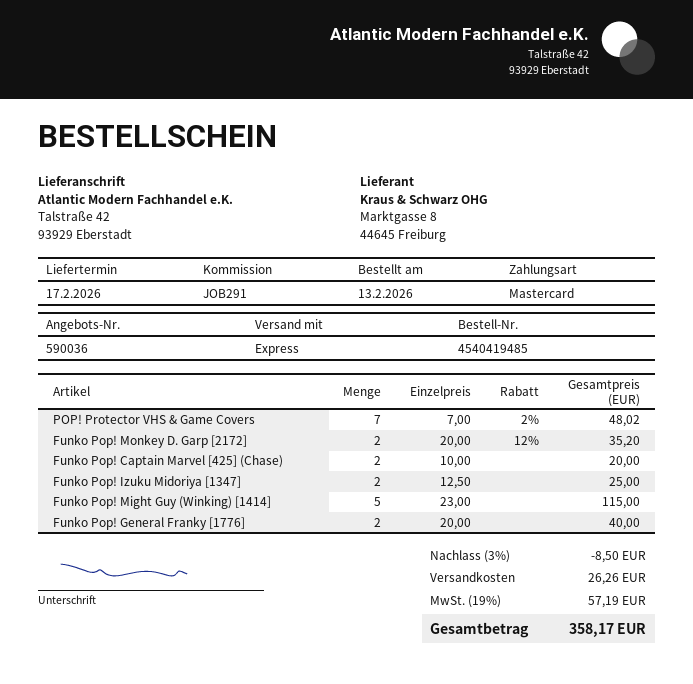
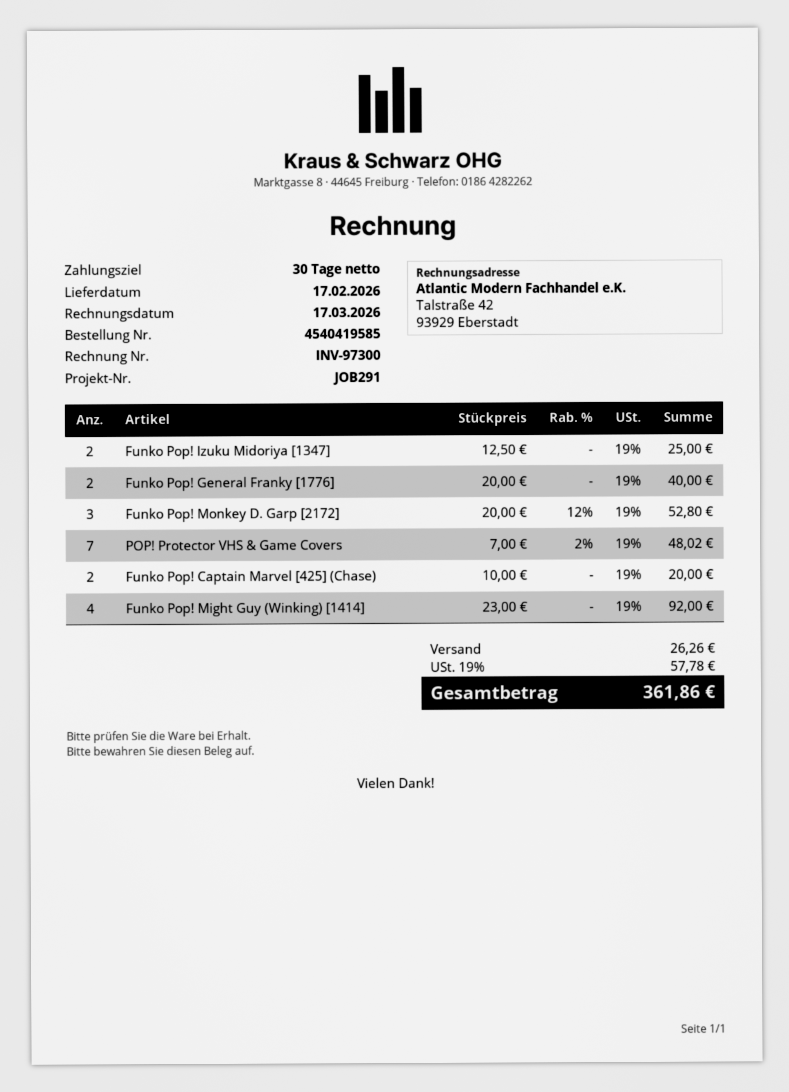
order number: 4540419485 -> 4540419585
Funko Pop! Monkey D. Garp [2172]: 2 x 20.00 - 12% = 35.20 -> 3 x 20.00 - 12% = 52.80
Funko Pop! Might Guy (Winking) [1414]: 5 x 23.00 = 115.00 -> 4 x 23.00 = 92.00
discount: 3% = 8.50 -> none
tax: 19% = 57.19 -> 19% = 57.78
total: 358.17 -> 361.86

